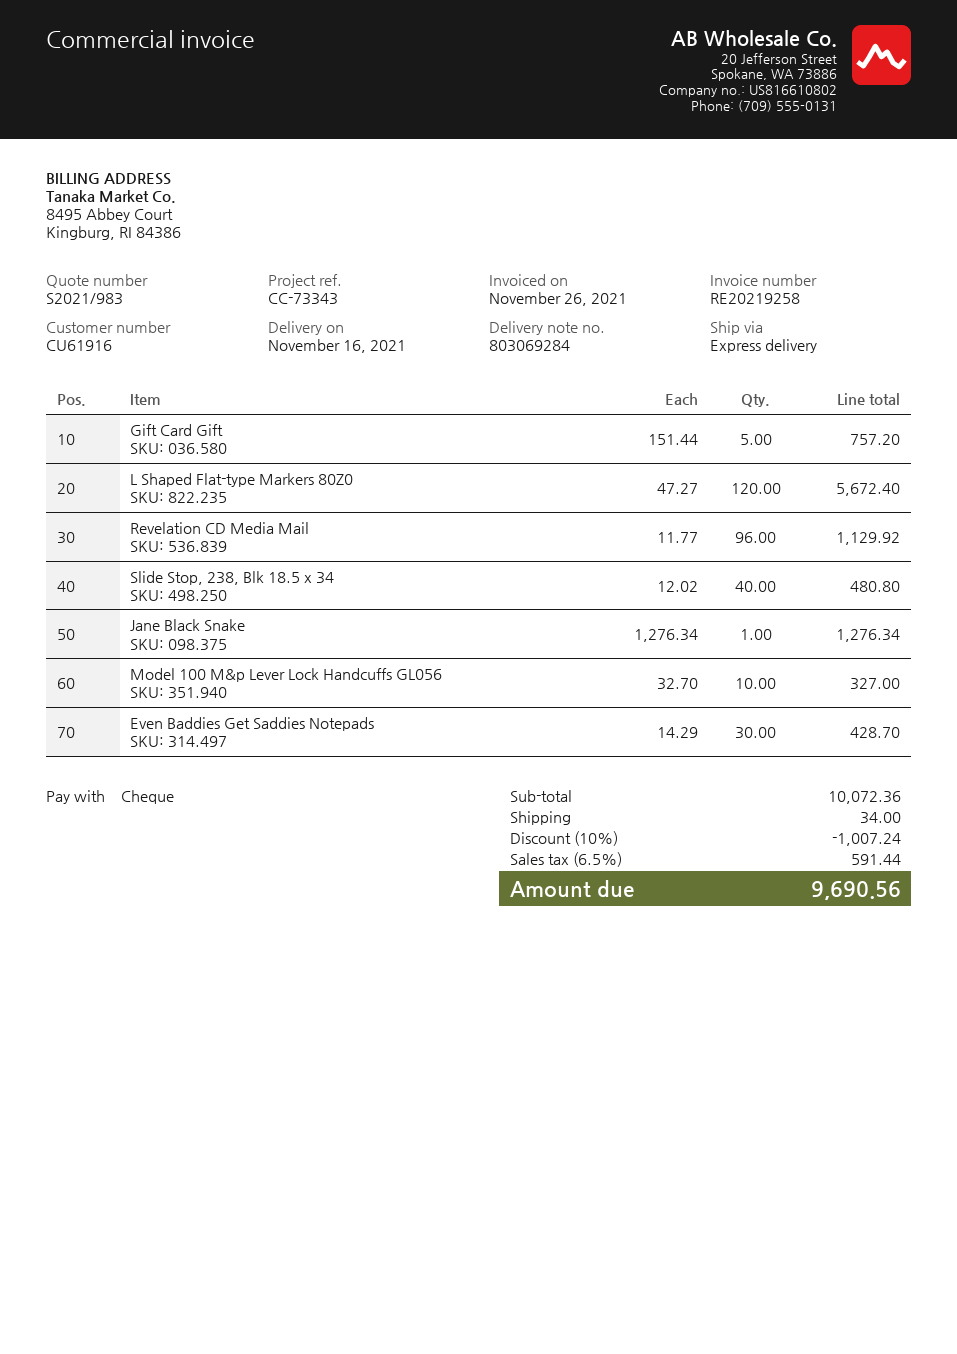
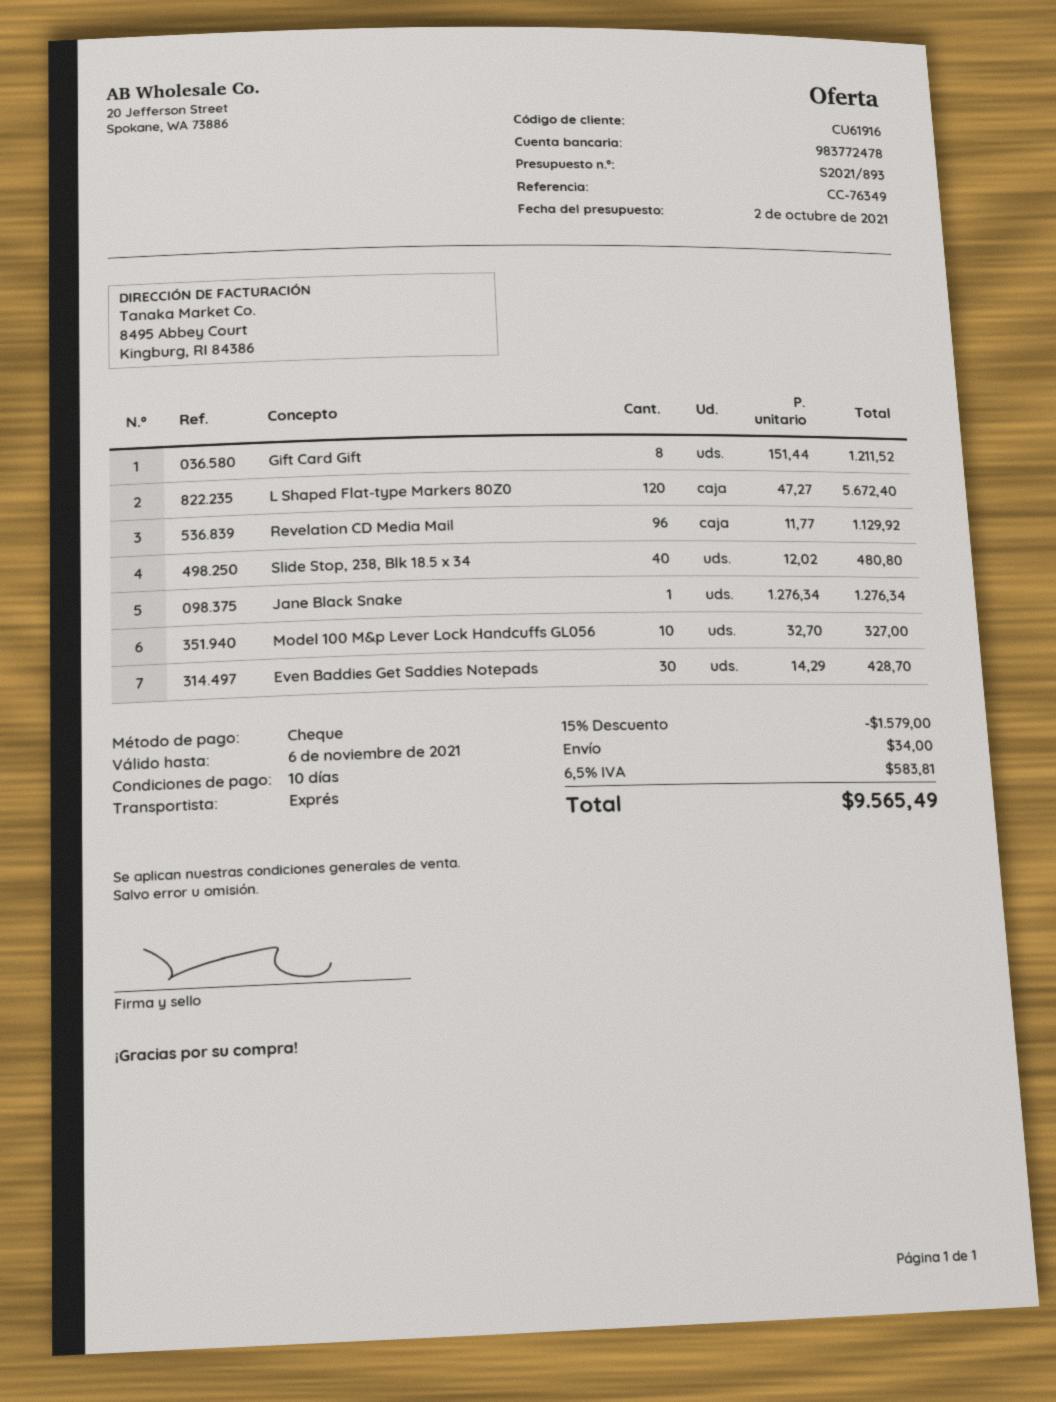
quote number: S2021/983 -> S2021/893
reference: CC-73343 -> CC-76349
Gift Card Gift: 5 x 151.44 = 757.20 -> 8 x 151.44 = 1211.52
discount: 10% = 1007.24 -> 15% = 1579.00
tax: 6.5% = 591.44 -> 6.5% = 583.81
total: 9690.56 -> 9565.49

